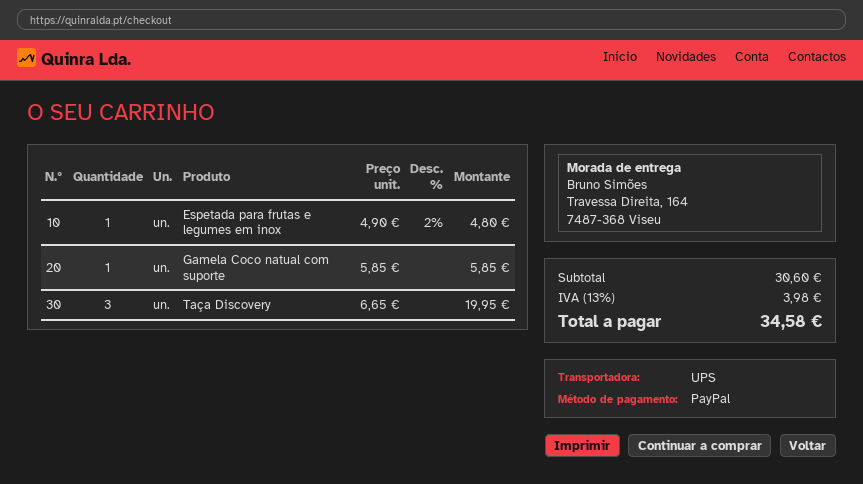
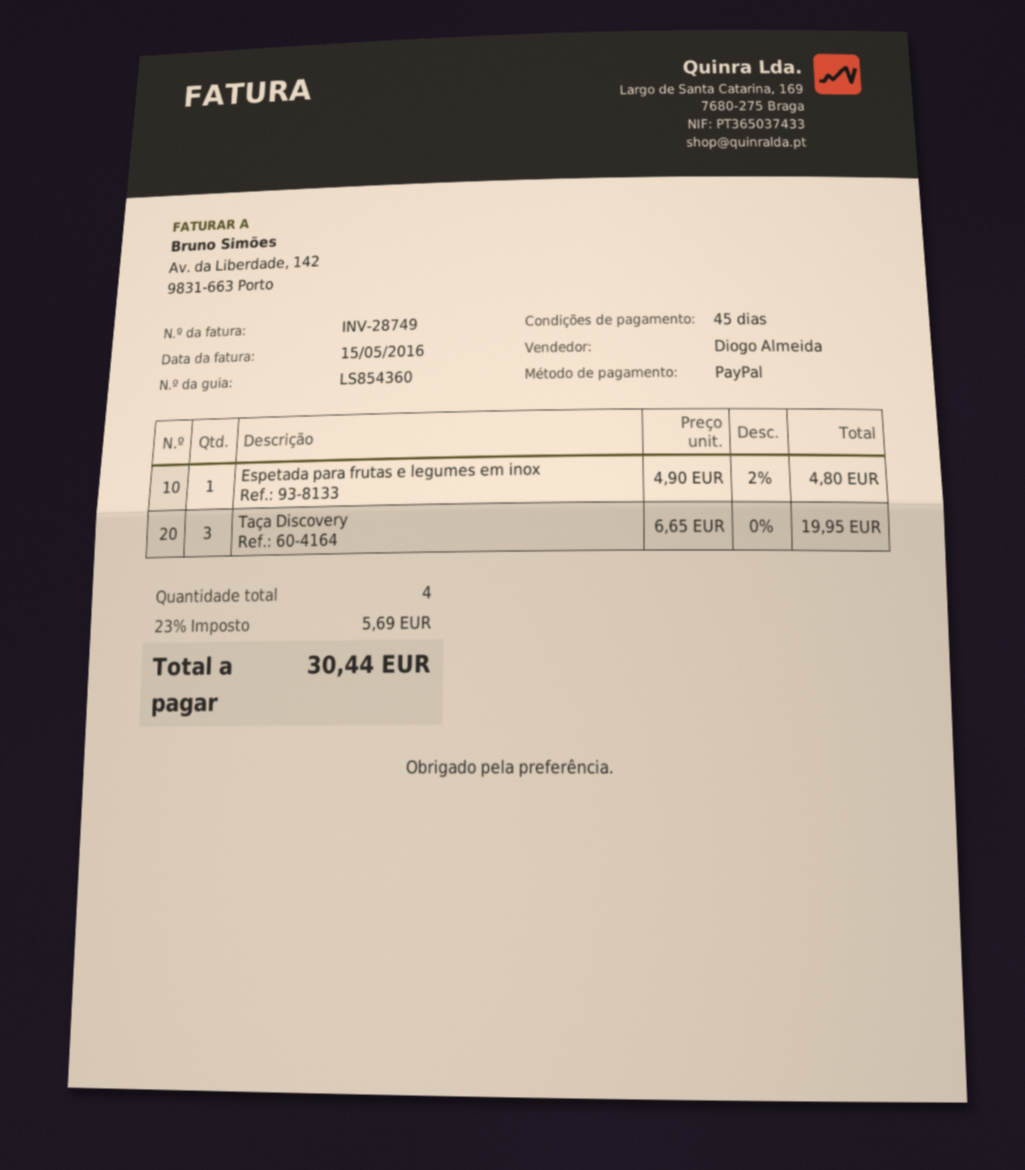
Gamela Coco natual com suporte: 1 x 5.85 = 5.85 -> none
tax: 13% = 3.98 -> 23% = 5.69
total: 34.58 -> 30.44

